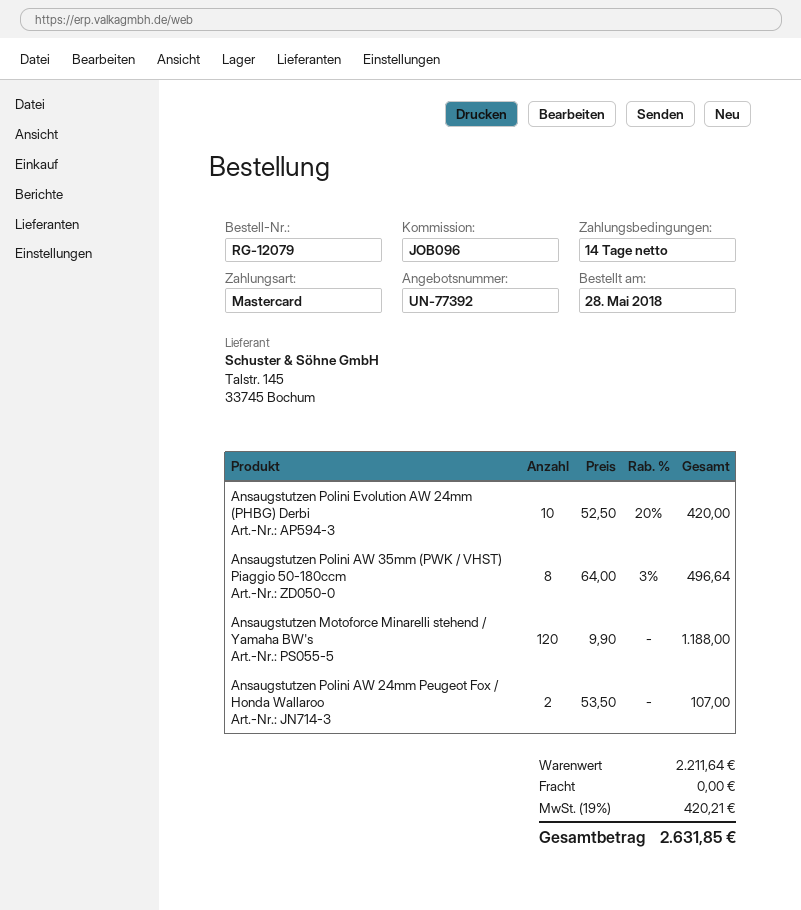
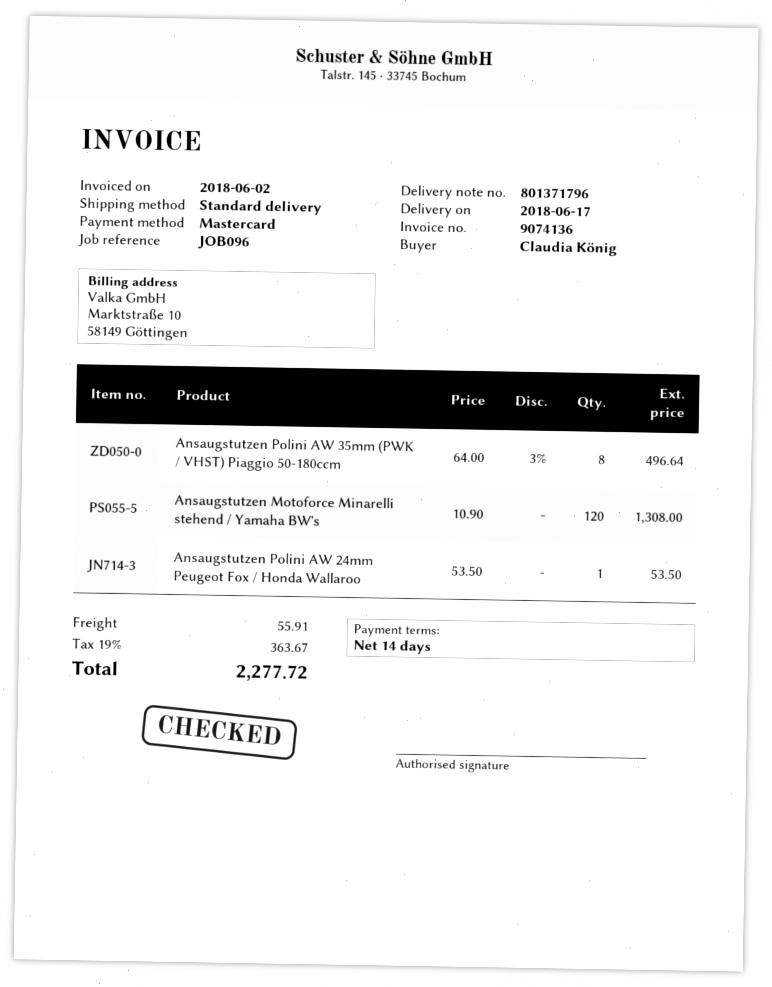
Ansaugstutzen Polini Evolution AW 24mm (PHBG) Derbi: 10 x 52.50 - 20% = 420.00 -> none
Ansaugstutzen Motoforce Minarelli stehend / Yamaha BW's: 120 x 9.90 = 1188.00 -> 120 x 10.90 = 1308.00
Ansaugstutzen Polini AW 24mm Peugeot Fox / Honda Wallaroo: 2 x 53.50 = 107.00 -> 1 x 53.50 = 53.50
shipping: 0.00 -> 55.91
tax: 19% = 420.21 -> 19% = 363.67
total: 2631.85 -> 2277.72

